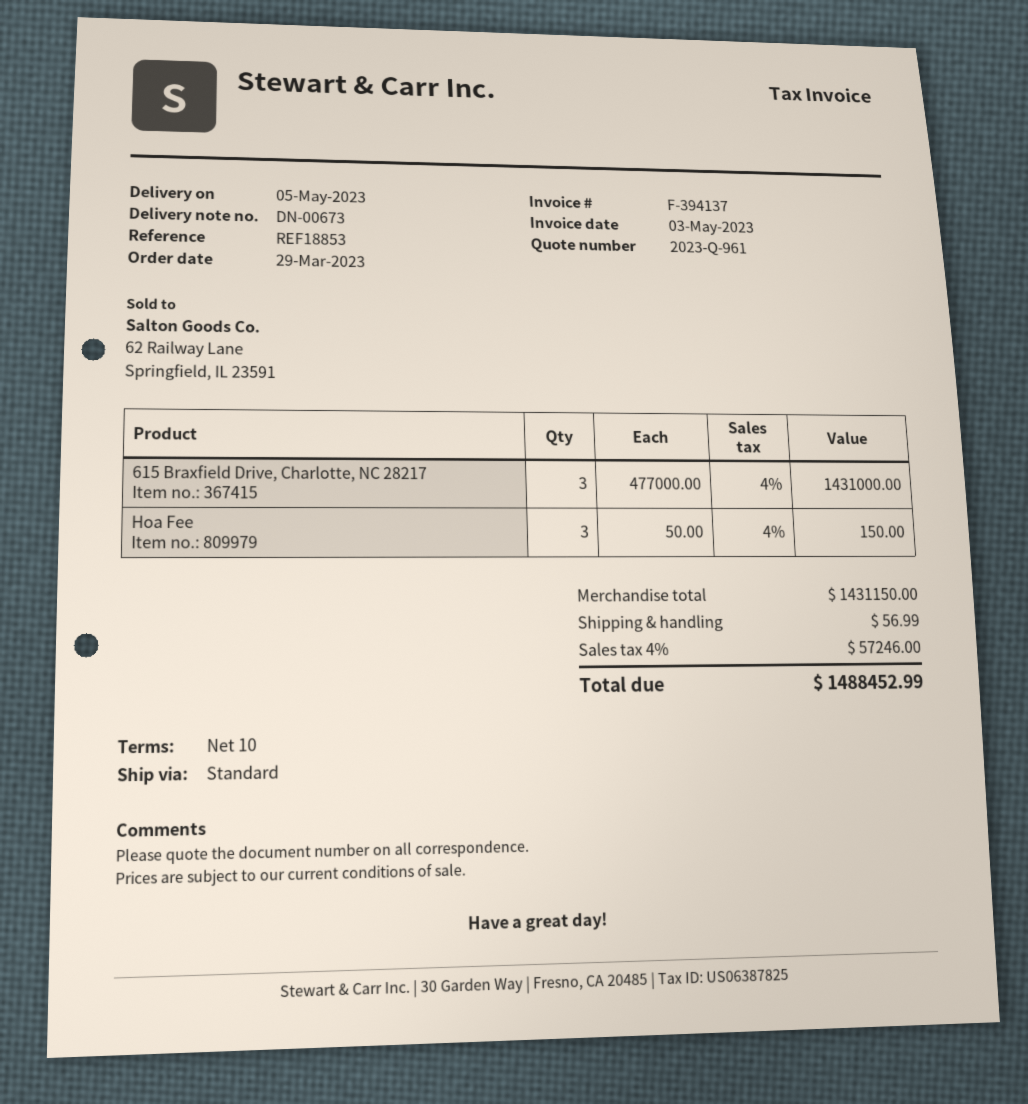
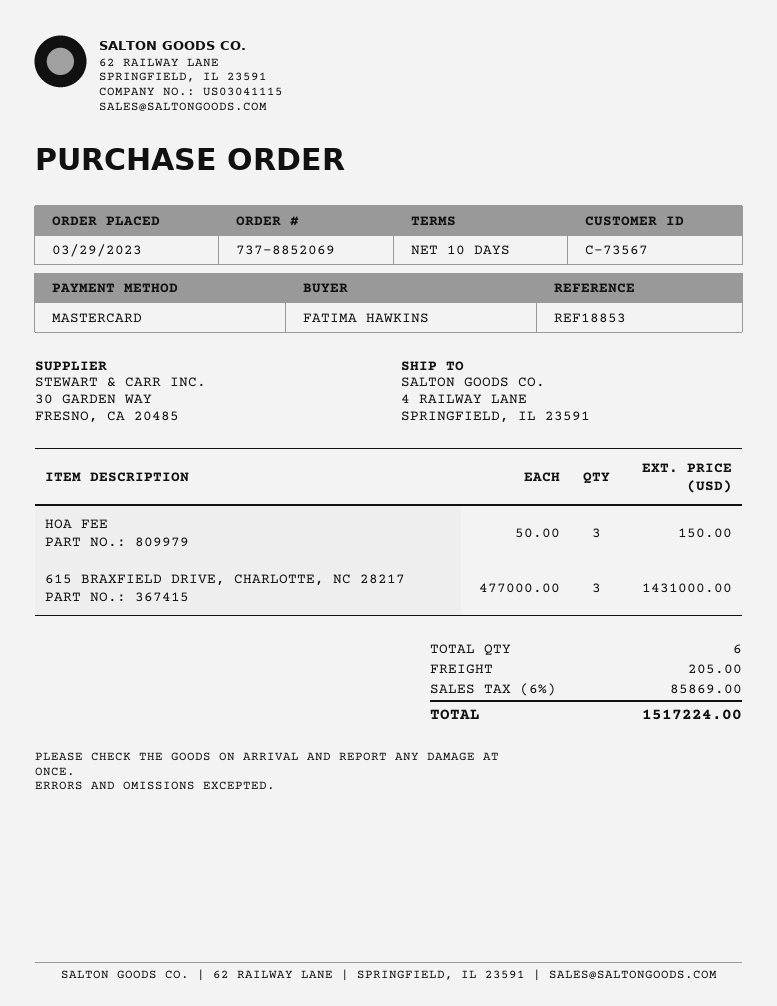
shipping: 56.99 -> 205.00
tax: 4% = 57246.00 -> 6% = 85869.00
total: 1488452.99 -> 1517224.00

